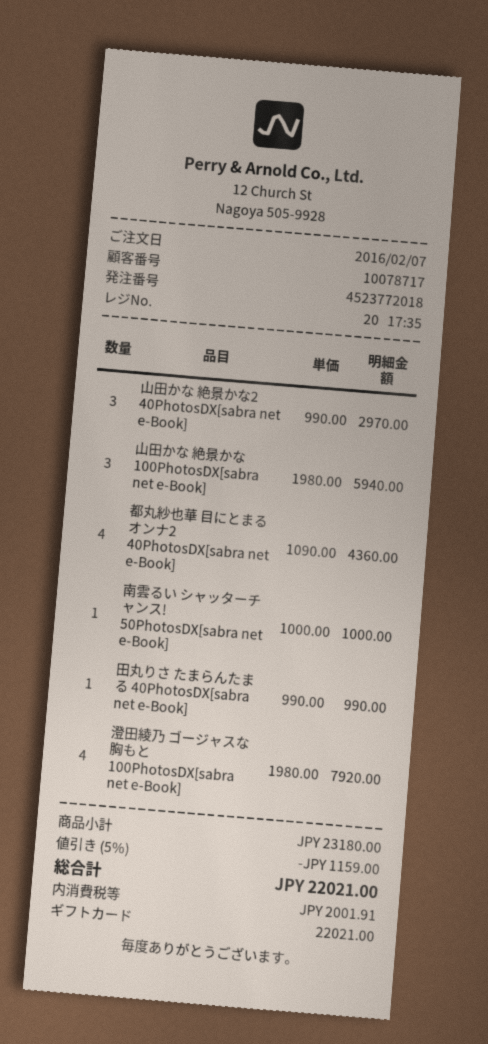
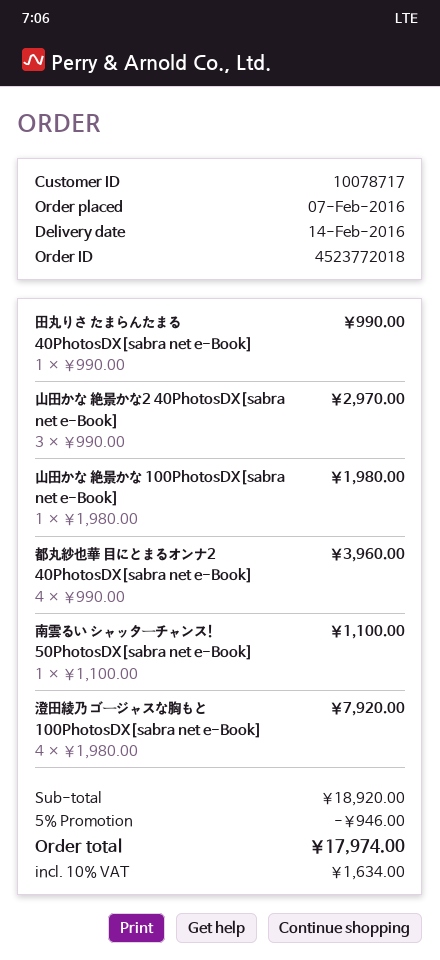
山田かな 絶景かな 100PhotosDX[sabra net e-Book]: 3 x 1980.00 = 5940.00 -> 1 x 1980.00 = 1980.00
都丸紗也華 目にとまるオンナ2 40PhotosDX[sabra net e-Book]: 4 x 1090.00 = 4360.00 -> 4 x 990.00 = 3960.00
南雲るい シャッターチャンス! 50PhotosDX[sabra net e-Book]: 1 x 1000.00 = 1000.00 -> 1 x 1100.00 = 1100.00
subtotal: 23180.00 -> 18920.00
discount: 5% = 1159.00 -> 5% = 946.00
tax: 2001.91 -> 1634.00
total: 22021.00 -> 17974.00

